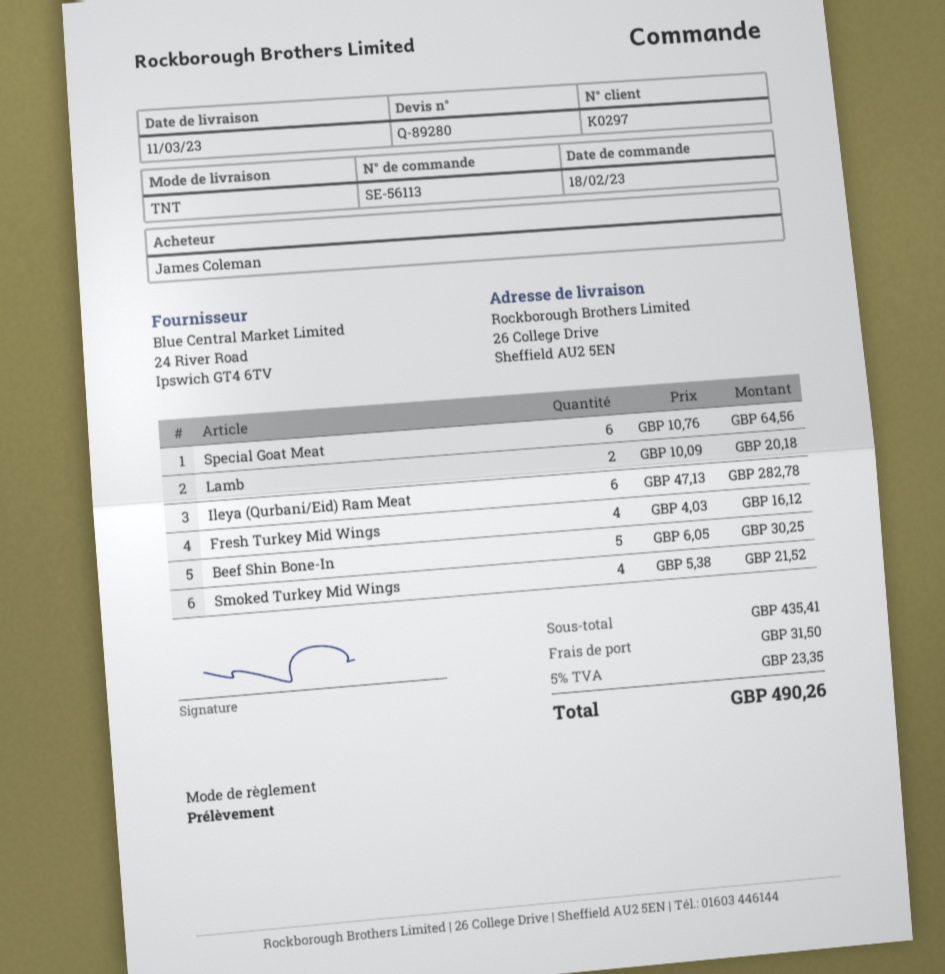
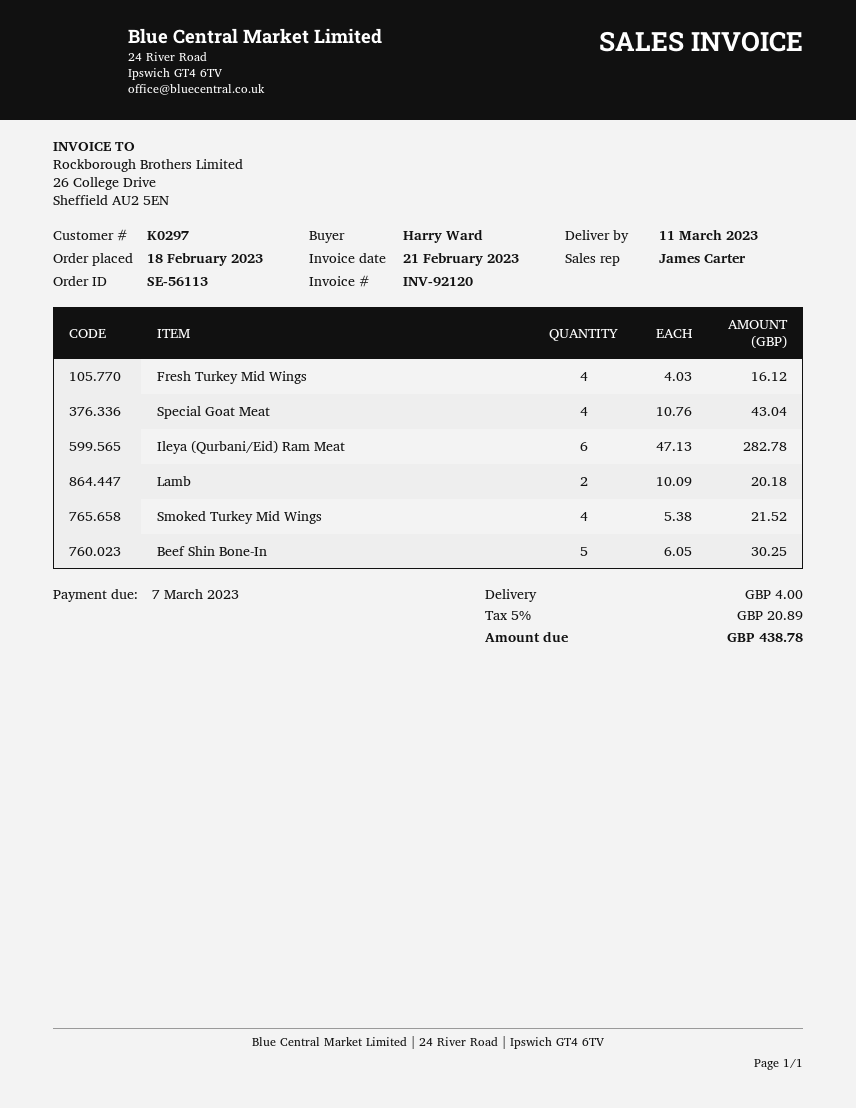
ordered by: James Coleman -> Harry Ward
Special Goat Meat: 6 x 10.76 = 64.56 -> 4 x 10.76 = 43.04
shipping: 31.50 -> 4.00
tax: 5% = 23.35 -> 5% = 20.89
total: 490.26 -> 438.78

